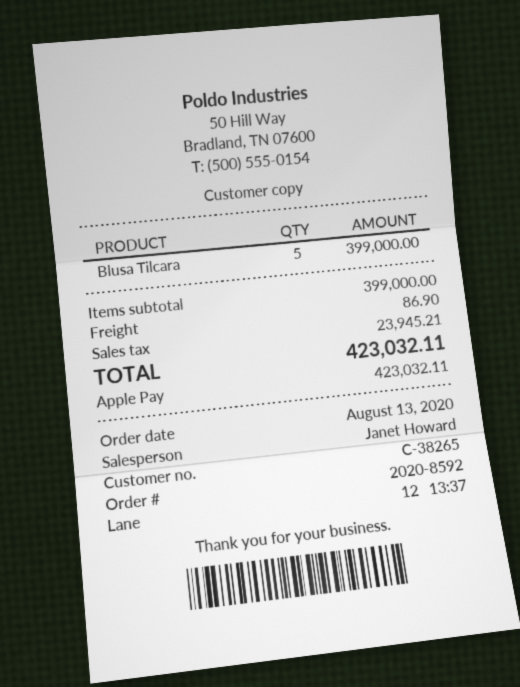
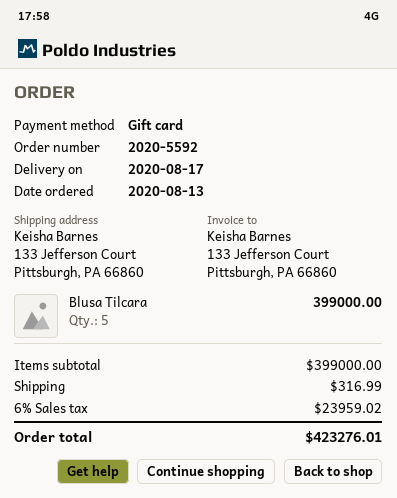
order number: 2020-8592 -> 2020-5592
payment method: Apple Pay -> gift card
shipping: 86.90 -> 316.99
tax: 23945.21 -> 23959.02
total: 423032.11 -> 423276.01

